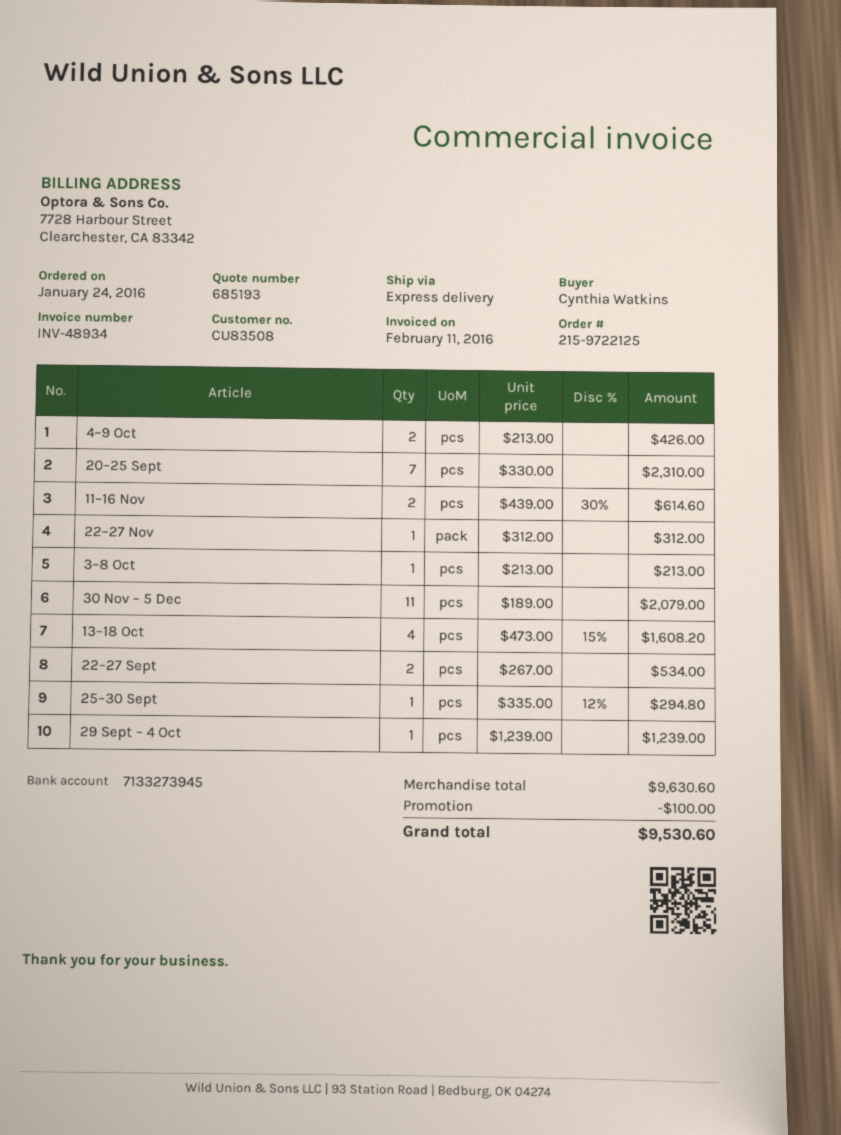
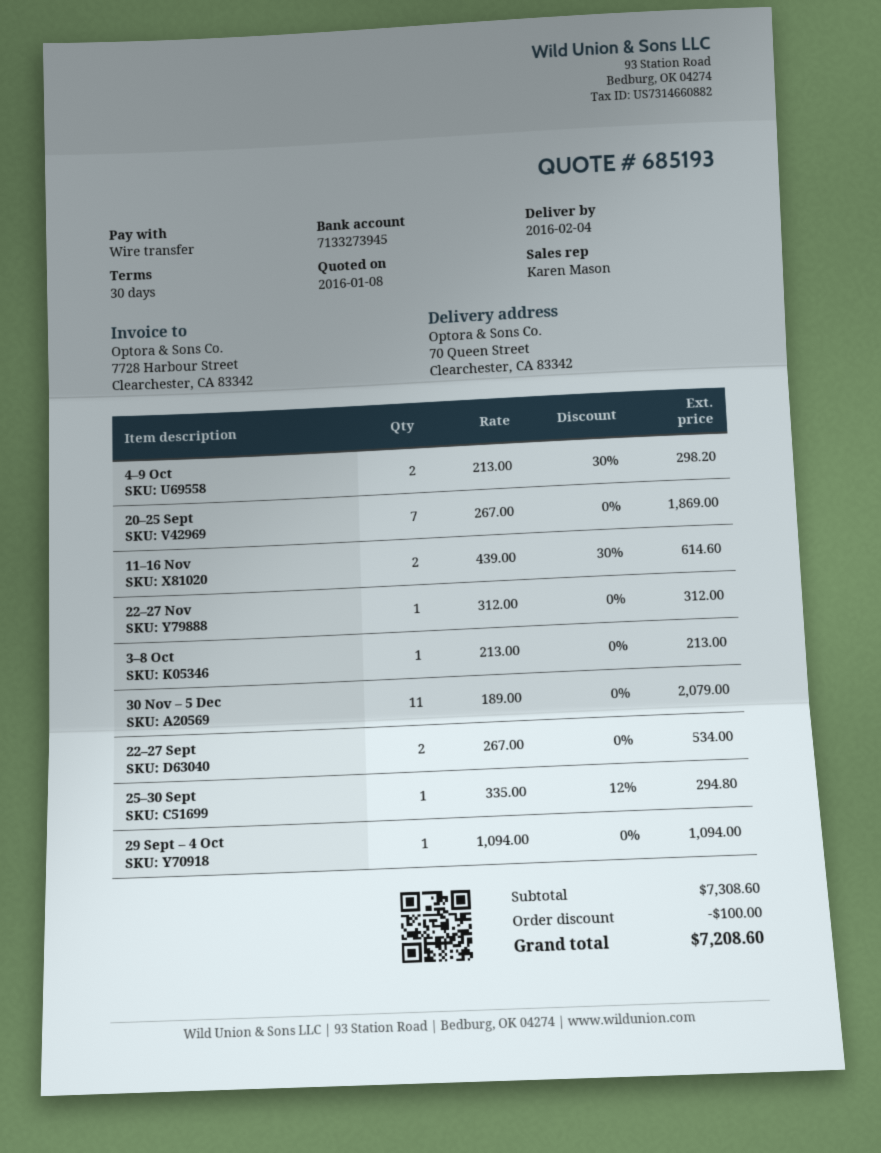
4–9 Oct: 2 x 213.00 = 426.00 -> 2 x 213.00 - 30% = 298.20
20–25 Sept: 7 x 330.00 = 2310.00 -> 7 x 267.00 = 1869.00
13–18 Oct: 4 x 473.00 - 15% = 1608.20 -> none
29 Sept – 4 Oct: 1 x 1239.00 = 1239.00 -> 1 x 1094.00 = 1094.00
subtotal: 9630.60 -> 7308.60
total: 9530.60 -> 7208.60

